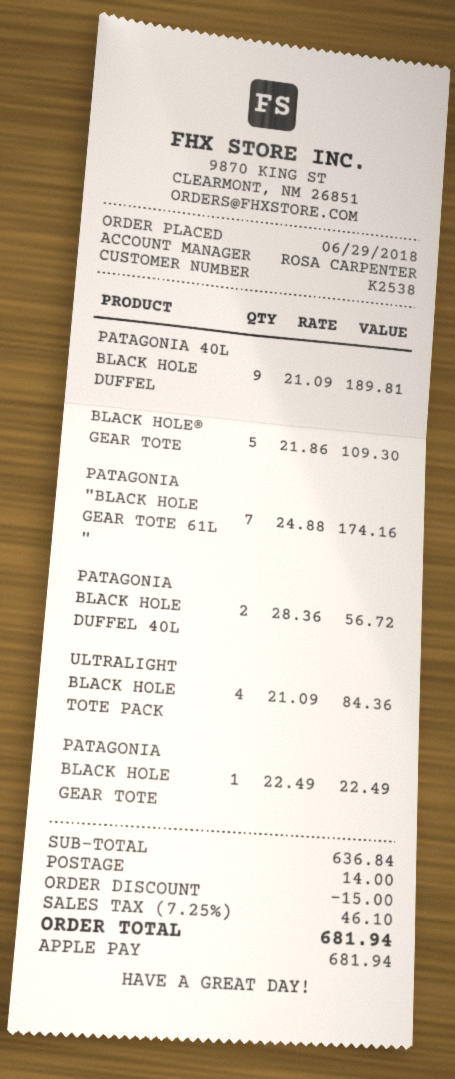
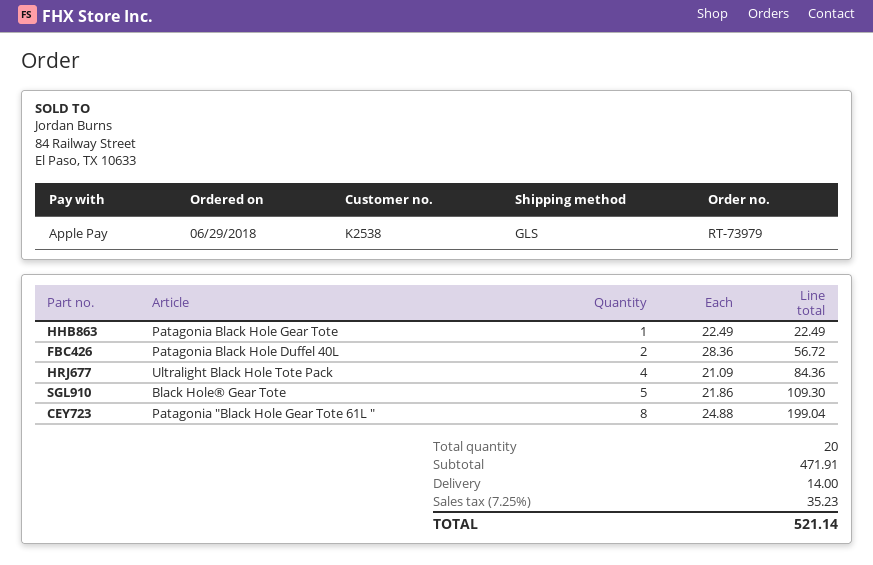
PATAGONIA 40L BLACK HOLE DUFFEL: 9 x 21.09 = 189.81 -> none
PATAGONIA "BLACK HOLE GEAR TOTE 61L ": 7 x 24.88 = 174.16 -> 8 x 24.88 = 199.04
subtotal: 636.84 -> 471.91
discount: 15.00 -> none
tax: 7.25% = 46.10 -> 7.25% = 35.23
total: 681.94 -> 521.14

